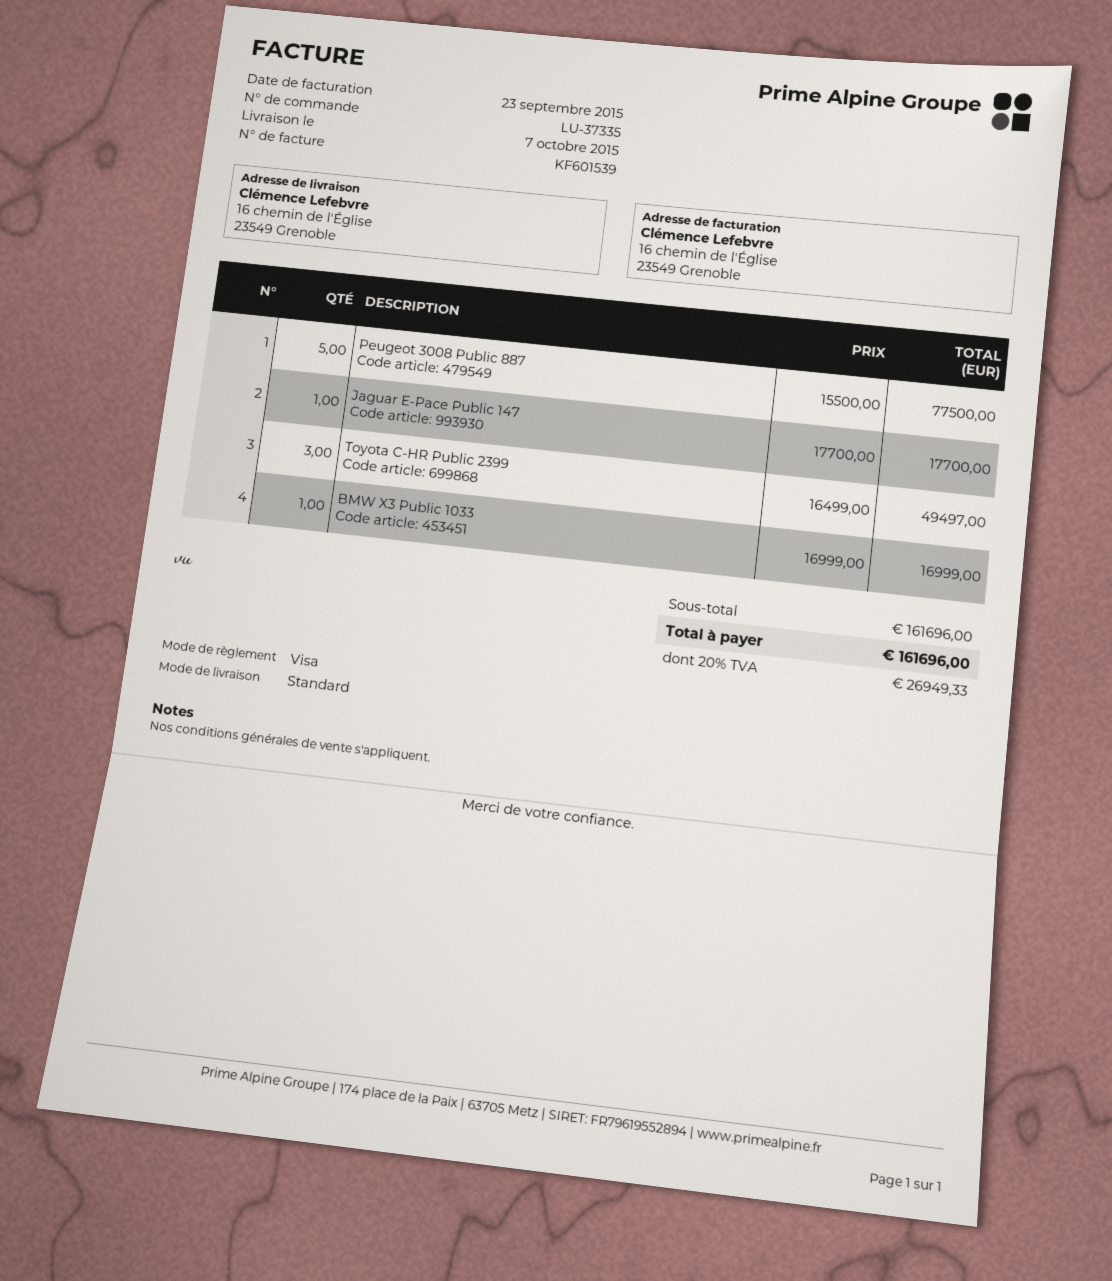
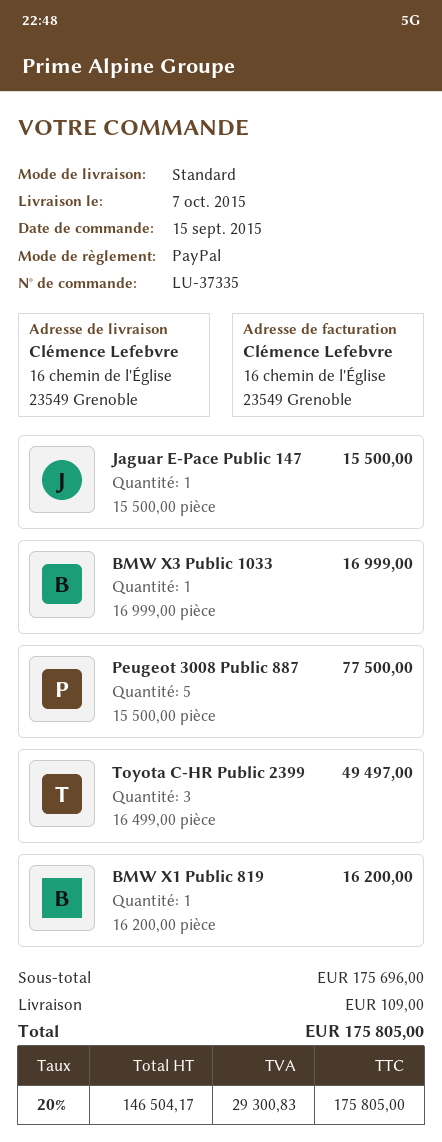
payment method: Visa -> PayPal
Jaguar E-Pace Public 147: 1 x 17700.00 = 17700.00 -> 1 x 15500.00 = 15500.00
BMW X1 Public 819: none -> 1 x 16200.00 = 16200.00
subtotal: 161696.00 -> 175696.00
shipping: none -> 109.00
tax: 20% = 26949.33 -> 20% = 29300.83
total: 161696.00 -> 175805.00

